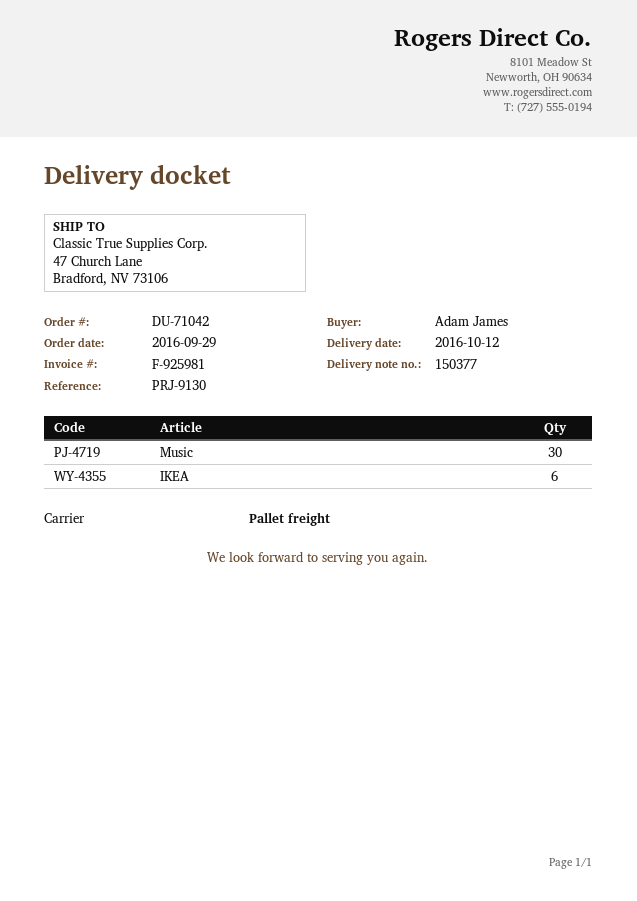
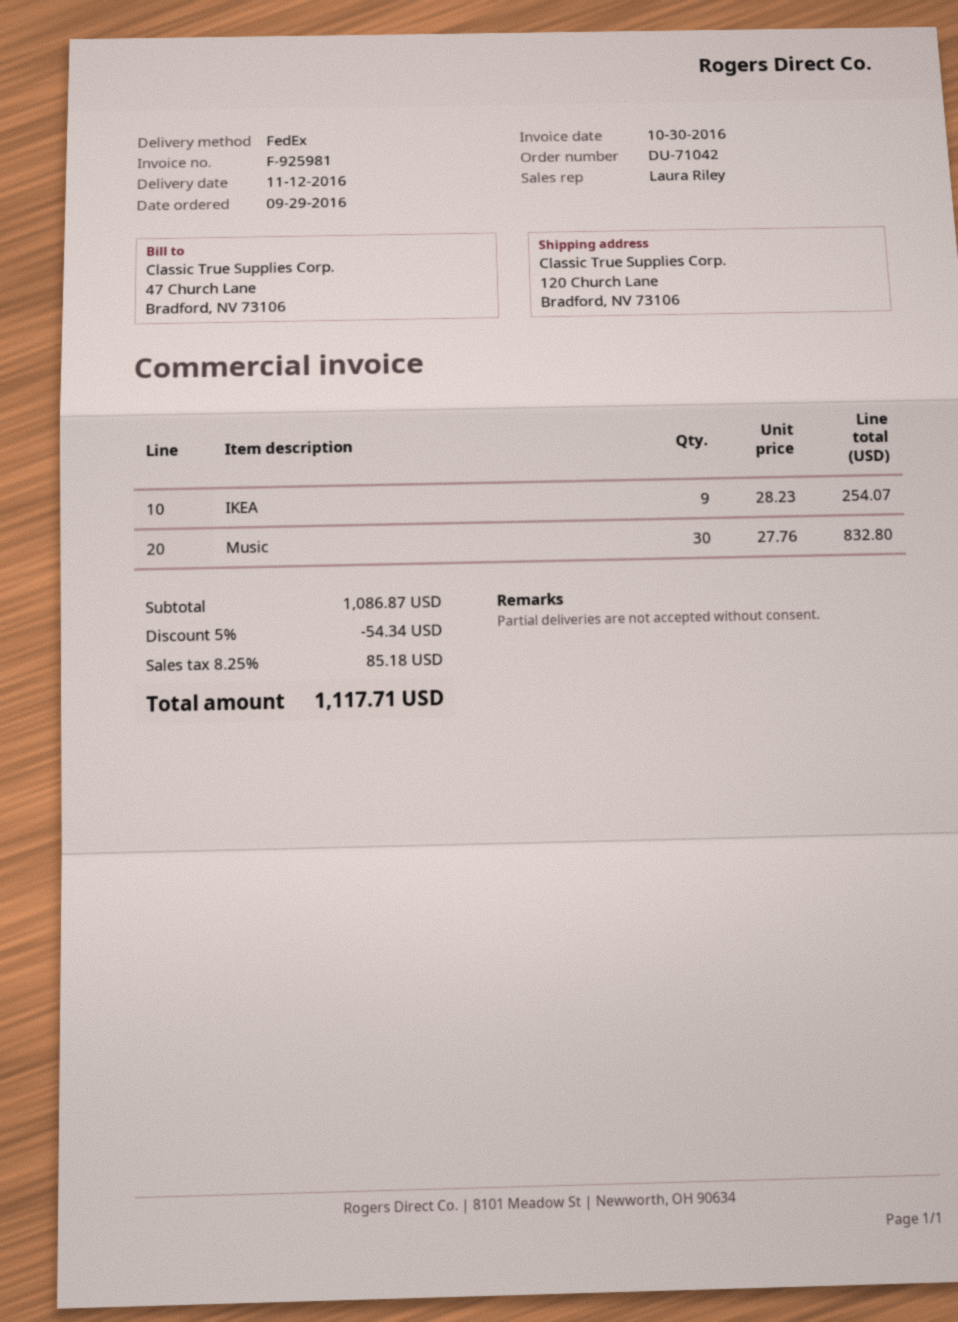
delivery date: 2016-10-12 -> 2016-11-12
shipping method: pallet freight -> FedEx
ship to: 47 Church Lane, Bradford, NV 73106 -> 120 Church Lane, Bradford, NV 73106
IKEA: 6 -> 9

